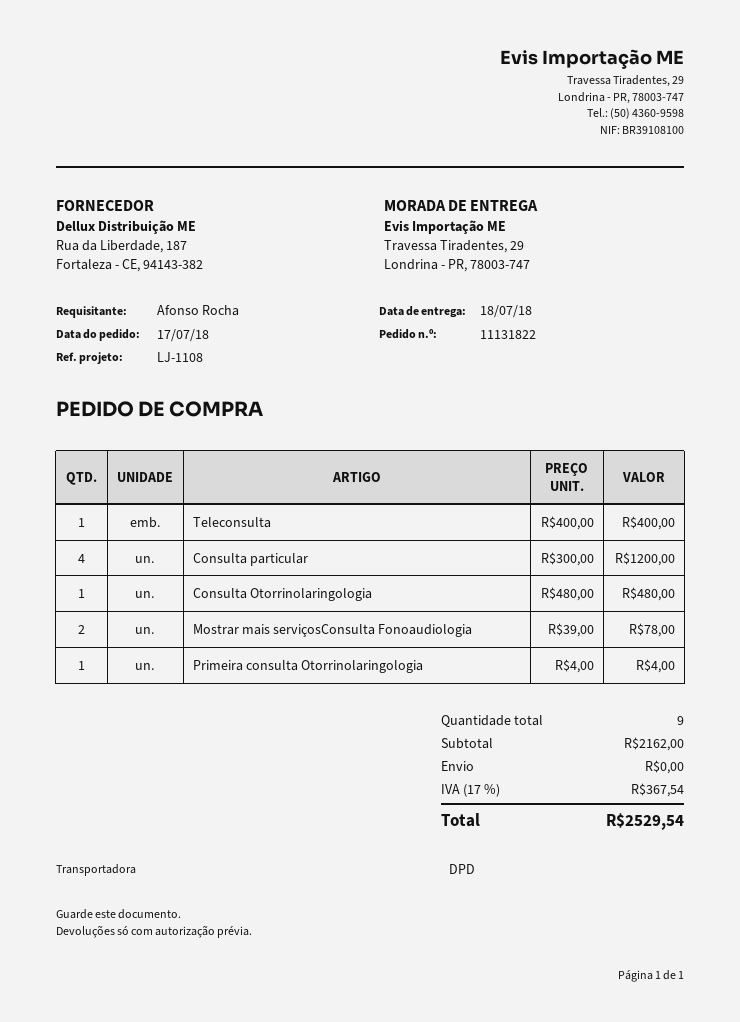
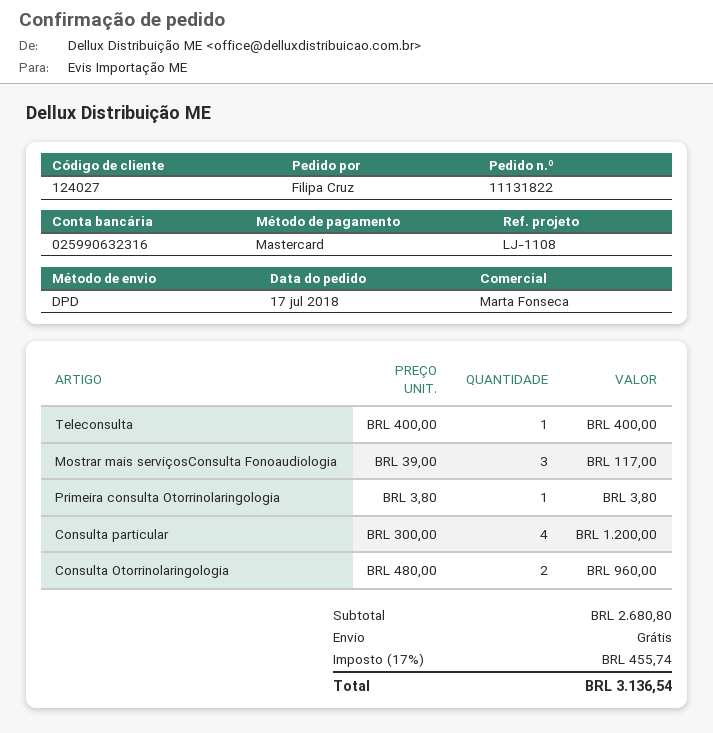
ordered by: Afonso Rocha -> Filipa Cruz
Consulta Otorrinolaringologia: 1 x 480.00 = 480.00 -> 2 x 480.00 = 960.00
Mostrar mais serviçosConsulta Fonoaudiologia: 2 x 39.00 = 78.00 -> 3 x 39.00 = 117.00
Primeira consulta Otorrinolaringologia: 1 x 4.00 = 4.00 -> 1 x 3.80 = 3.80
subtotal: 2162.00 -> 2680.80
tax: 17% = 367.54 -> 17% = 455.74
total: 2529.54 -> 3136.54

